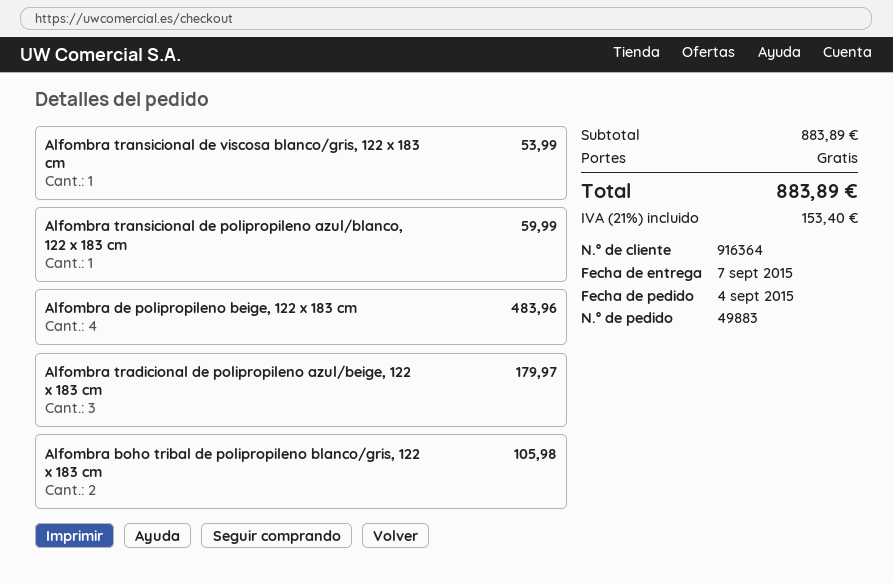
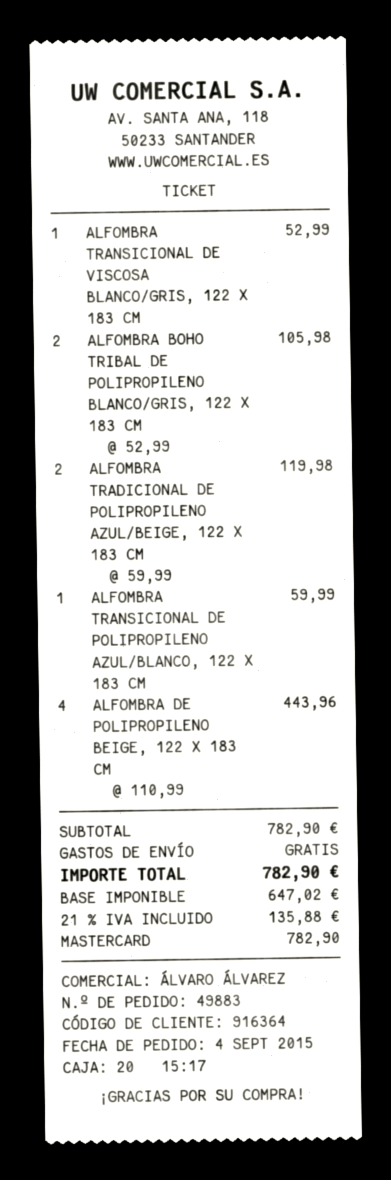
Alfombra transicional de viscosa blanco/gris, 122 x 183 cm: 1 for 53.99 -> 1 for 52.99
Alfombra de polipropileno beige, 122 x 183 cm: 4 for 483.96 -> 4 for 443.96
Alfombra tradicional de polipropileno azul/beige, 122 x 183 cm: 3 for 179.97 -> 2 for 119.98
subtotal: 883.89 -> 782.90
tax: 21% = 153.40 -> 21% = 135.88
total: 883.89 -> 782.90

